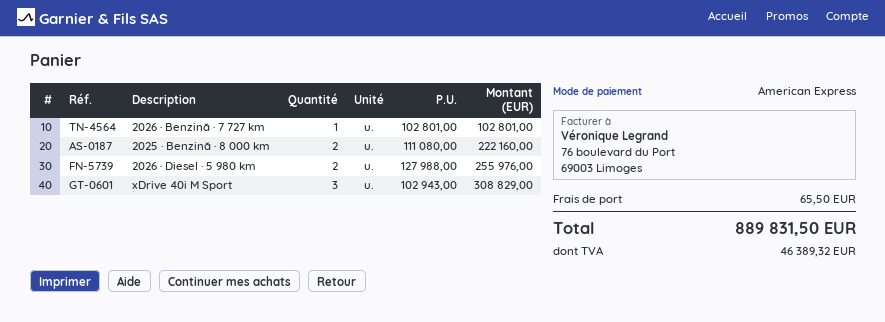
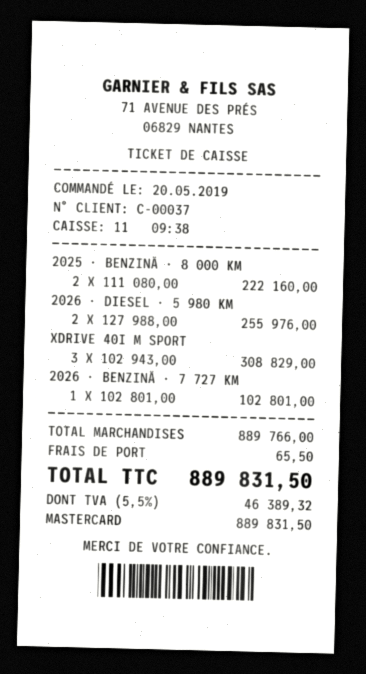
payment method: American Express -> Mastercard

